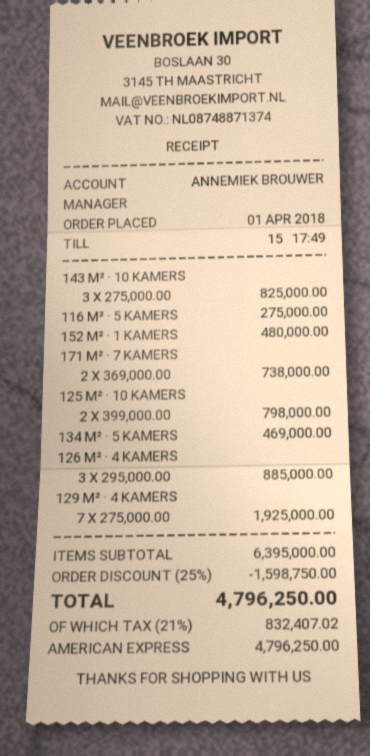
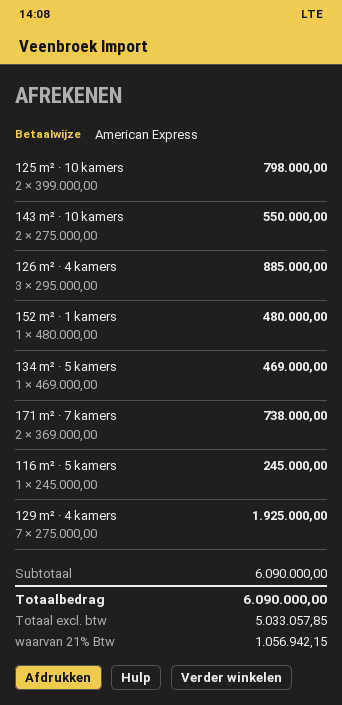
143 M² · 10 KAMERS: 3 x 275000.00 = 825000.00 -> 2 x 275000.00 = 550000.00
116 M² · 5 KAMERS: 1 x 275000.00 = 275000.00 -> 1 x 245000.00 = 245000.00
subtotal: 6395000.00 -> 6090000.00
discount: 25% = 1598750.00 -> none
tax: 21% = 832407.02 -> 21% = 1056942.15
total: 4796250.00 -> 6090000.00

